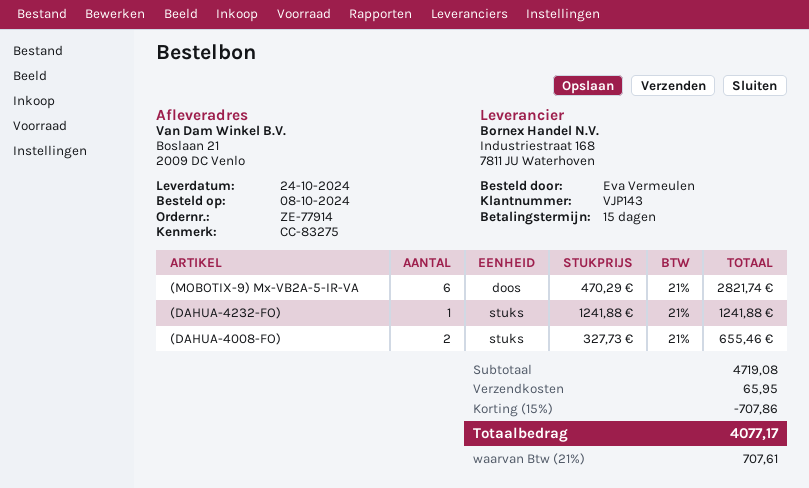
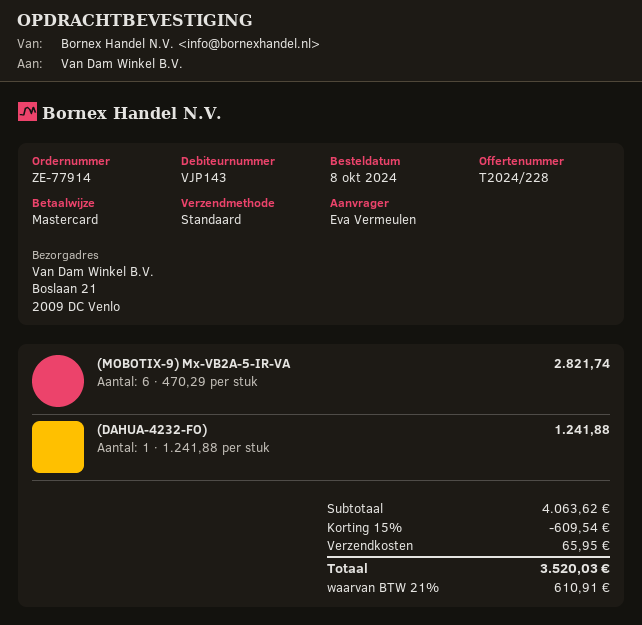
(DAHUA-4008-FO): 2 x 327.73 = 655.46 -> none
subtotal: 4719.08 -> 4063.62
discount: 15% = 707.86 -> 15% = 609.54
tax: 21% = 707.61 -> 21% = 610.91
total: 4077.17 -> 3520.03

